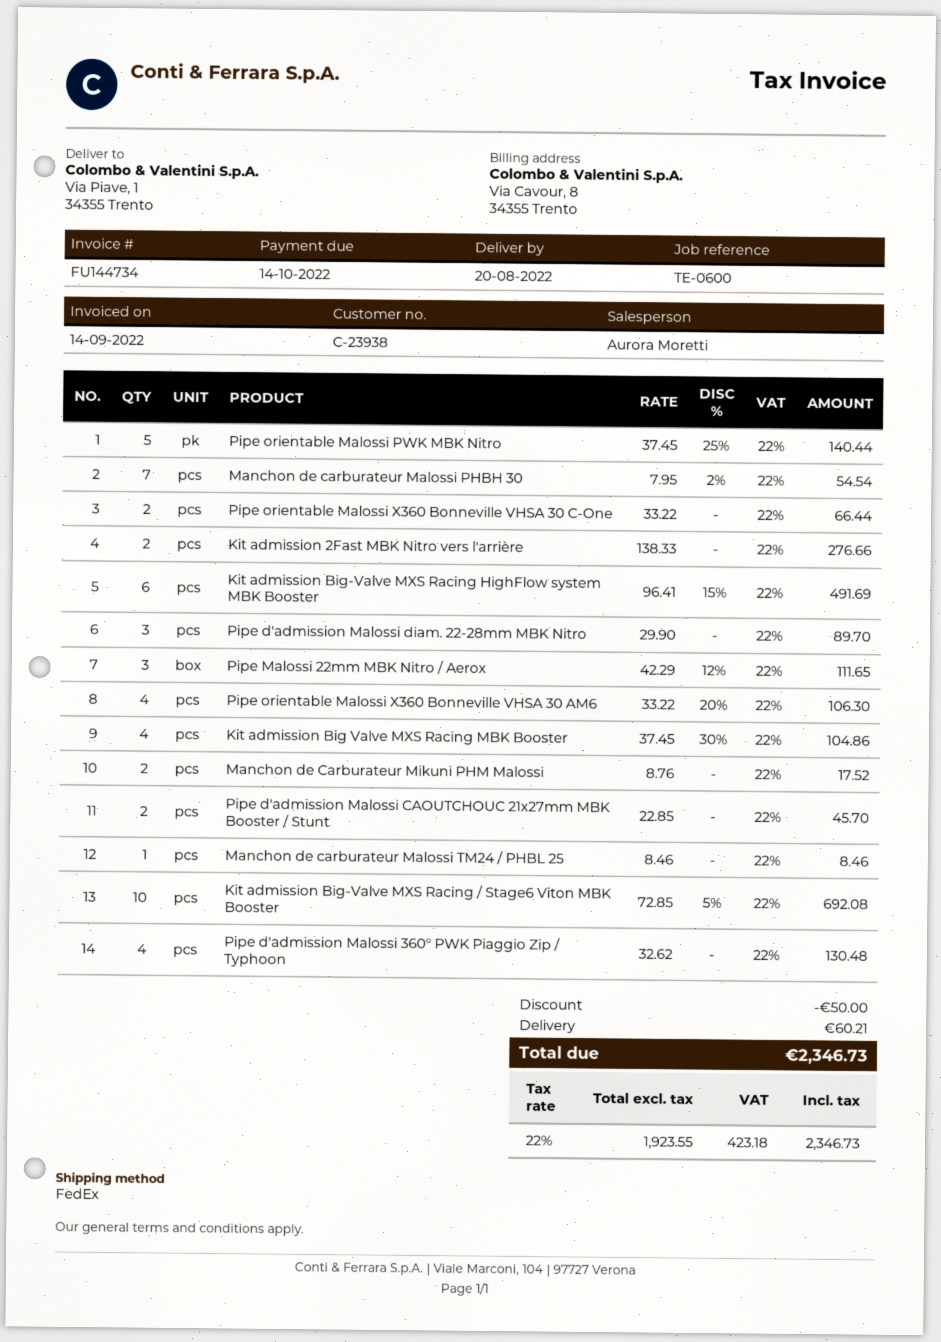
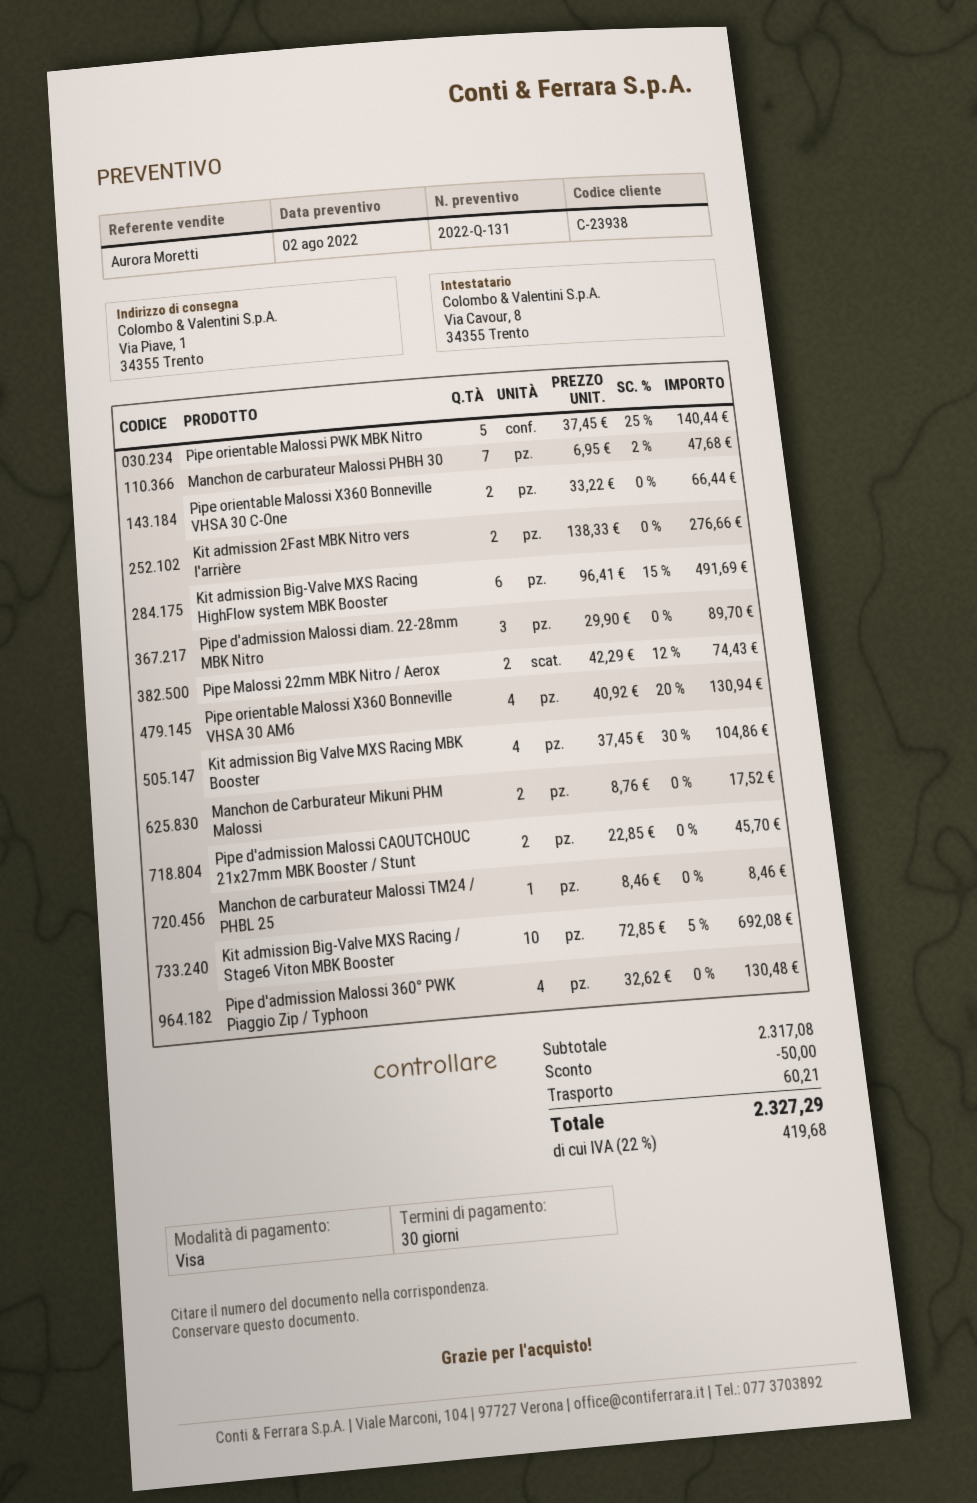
Manchon de carburateur Malossi PHBH 30: 7 x 7.95 - 2% = 54.54 -> 7 x 6.95 - 2% = 47.68
Pipe Malossi 22mm MBK Nitro / Aerox: 3 x 42.29 - 12% = 111.65 -> 2 x 42.29 - 12% = 74.43
Pipe orientable Malossi X360 Bonneville VHSA 30 AM6: 4 x 33.22 - 20% = 106.30 -> 4 x 40.92 - 20% = 130.94
tax: 22% = 423.18 -> 22% = 419.68
total: 2346.73 -> 2327.29

